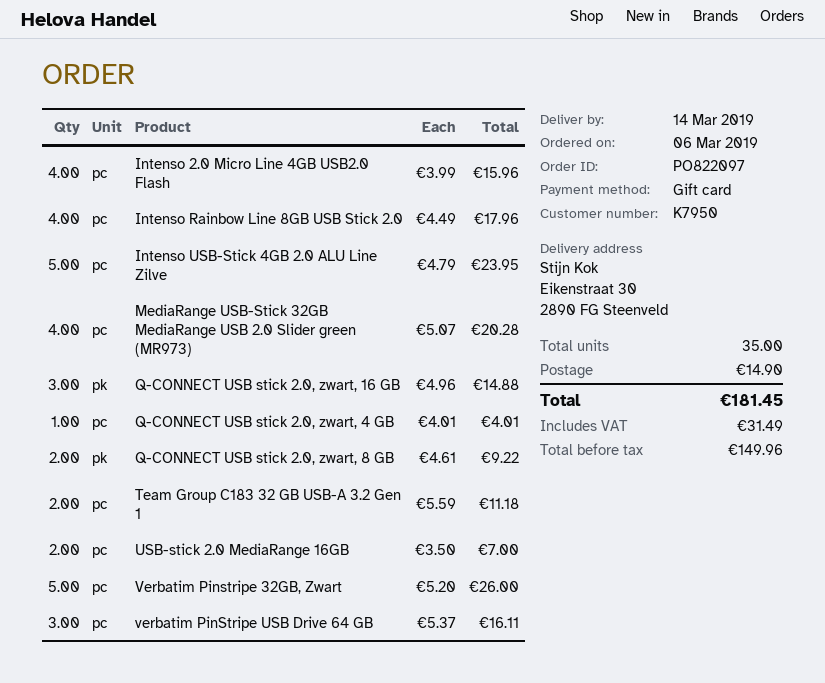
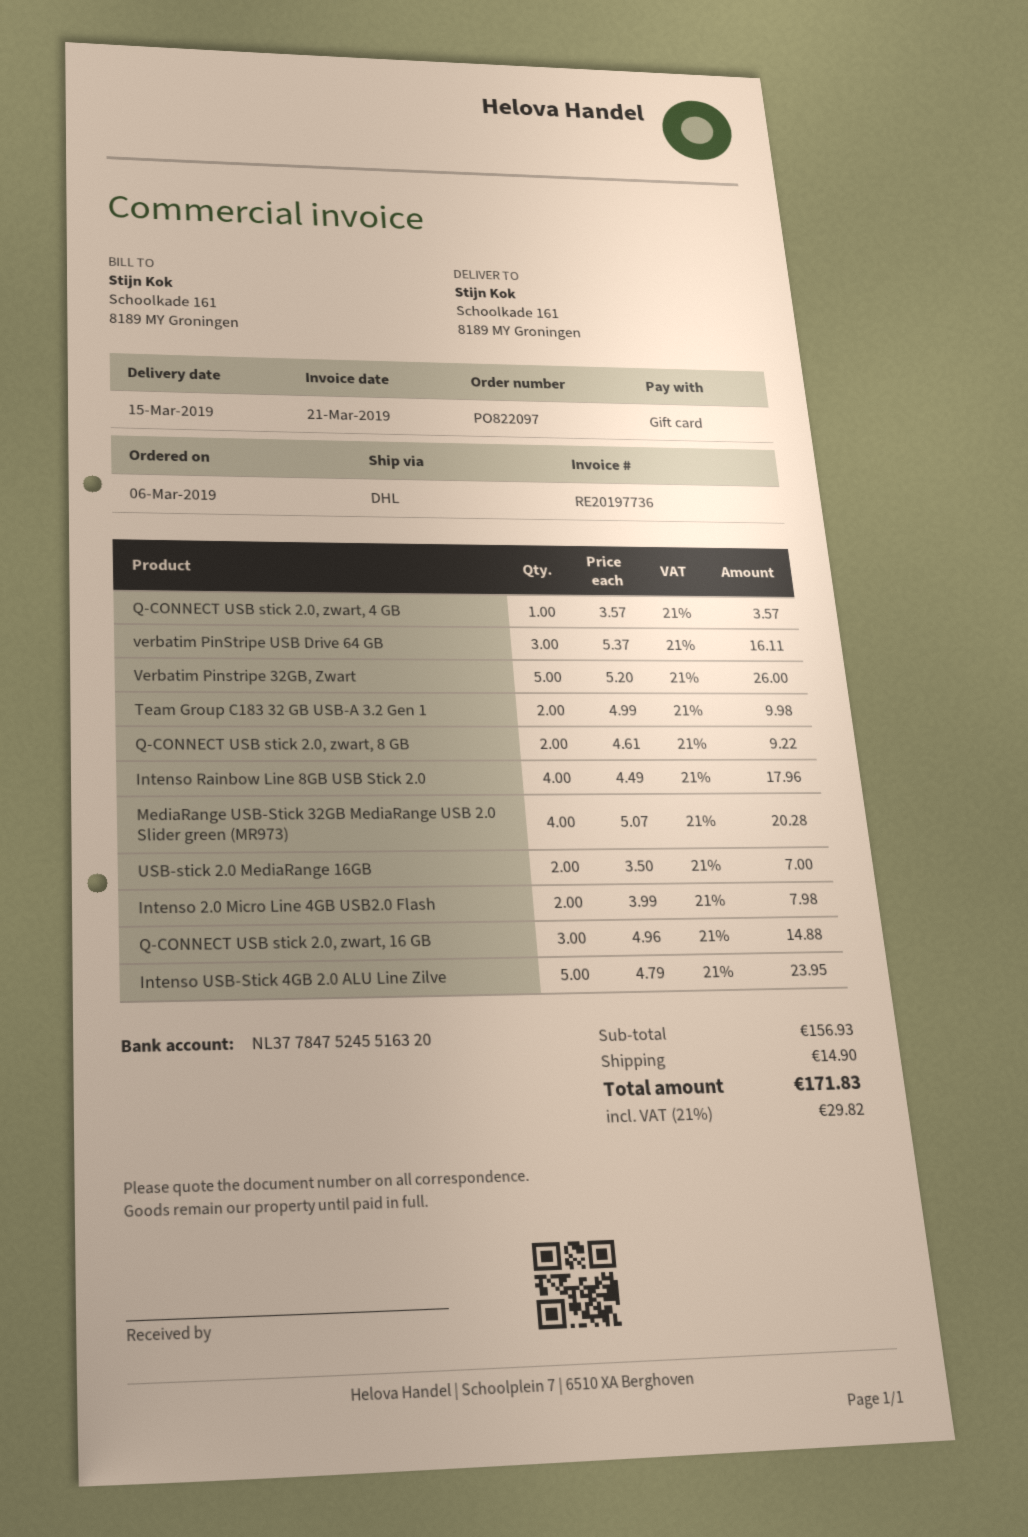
delivery date: 2019-03-14 -> 2019-03-15
ship to: Eikenstraat 30, 2890 FG Steenveld -> Schoolkade 161, 8189 MY Groningen
Intenso 2.0 Micro Line 4GB USB2.0 Flash: 4 x 3.99 = 15.96 -> 2 x 3.99 = 7.98
Q-CONNECT USB stick 2.0, zwart, 4 GB: 1 x 4.01 = 4.01 -> 1 x 3.57 = 3.57
Team Group C183 32 GB USB-A 3.2 Gen 1: 2 x 5.59 = 11.18 -> 2 x 4.99 = 9.98
tax: 31.49 -> 29.82
total: 181.45 -> 171.83

